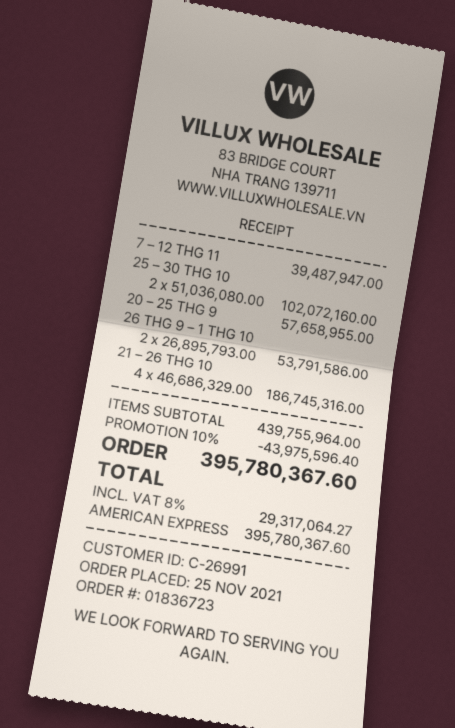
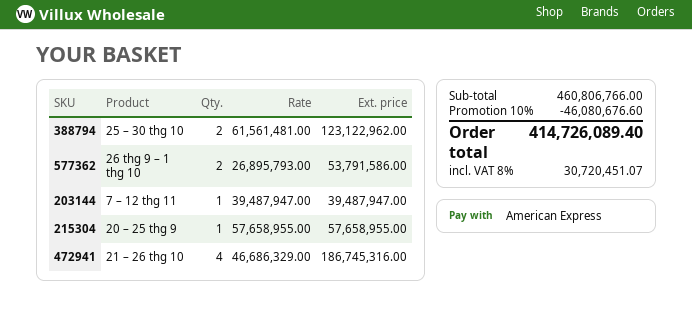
25 – 30 THG 10: 2 x 51036080.00 = 102072160.00 -> 2 x 61561481.00 = 123122962.00
subtotal: 439755964.00 -> 460806766.00
discount: 10% = 43975596.40 -> 10% = 46080676.60
tax: 8% = 29317064.27 -> 8% = 30720451.07
total: 395780367.60 -> 414726089.40

